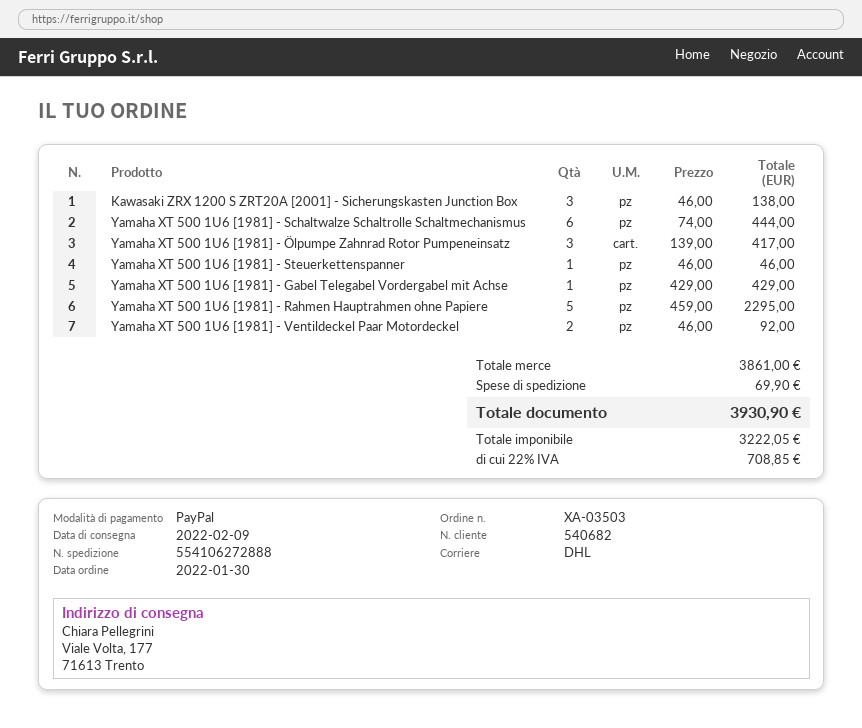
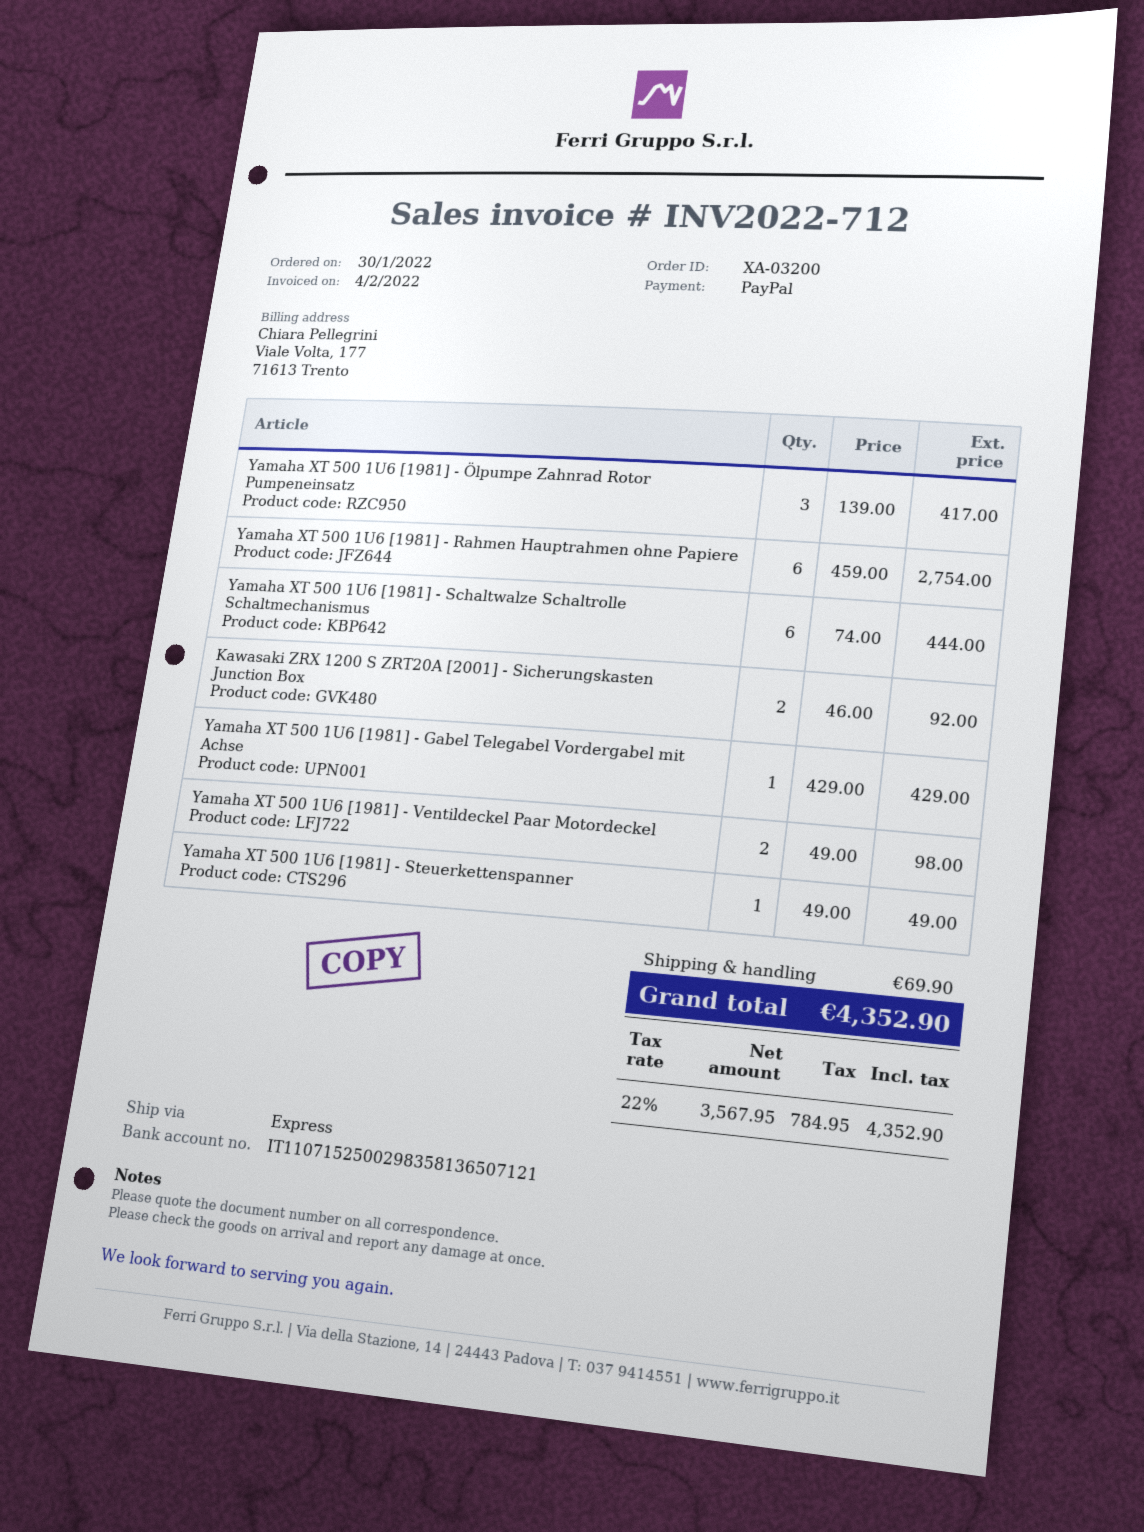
order number: XA-03503 -> XA-03200
shipping method: DHL -> express
Kawasaki ZRX 1200 S ZRT20A [2001] - Sicherungskasten Junction Box: 3 x 46.00 = 138.00 -> 2 x 46.00 = 92.00
Yamaha XT 500 1U6 [1981] - Steuerkettenspanner: 1 x 46.00 = 46.00 -> 1 x 49.00 = 49.00
Yamaha XT 500 1U6 [1981] - Rahmen Hauptrahmen ohne Papiere: 5 x 459.00 = 2295.00 -> 6 x 459.00 = 2754.00
Yamaha XT 500 1U6 [1981] - Ventildeckel Paar Motordeckel: 2 x 46.00 = 92.00 -> 2 x 49.00 = 98.00
net: 3222.05 -> 3567.95
tax: 22% = 708.85 -> 22% = 784.95
total: 3930.90 -> 4352.90

